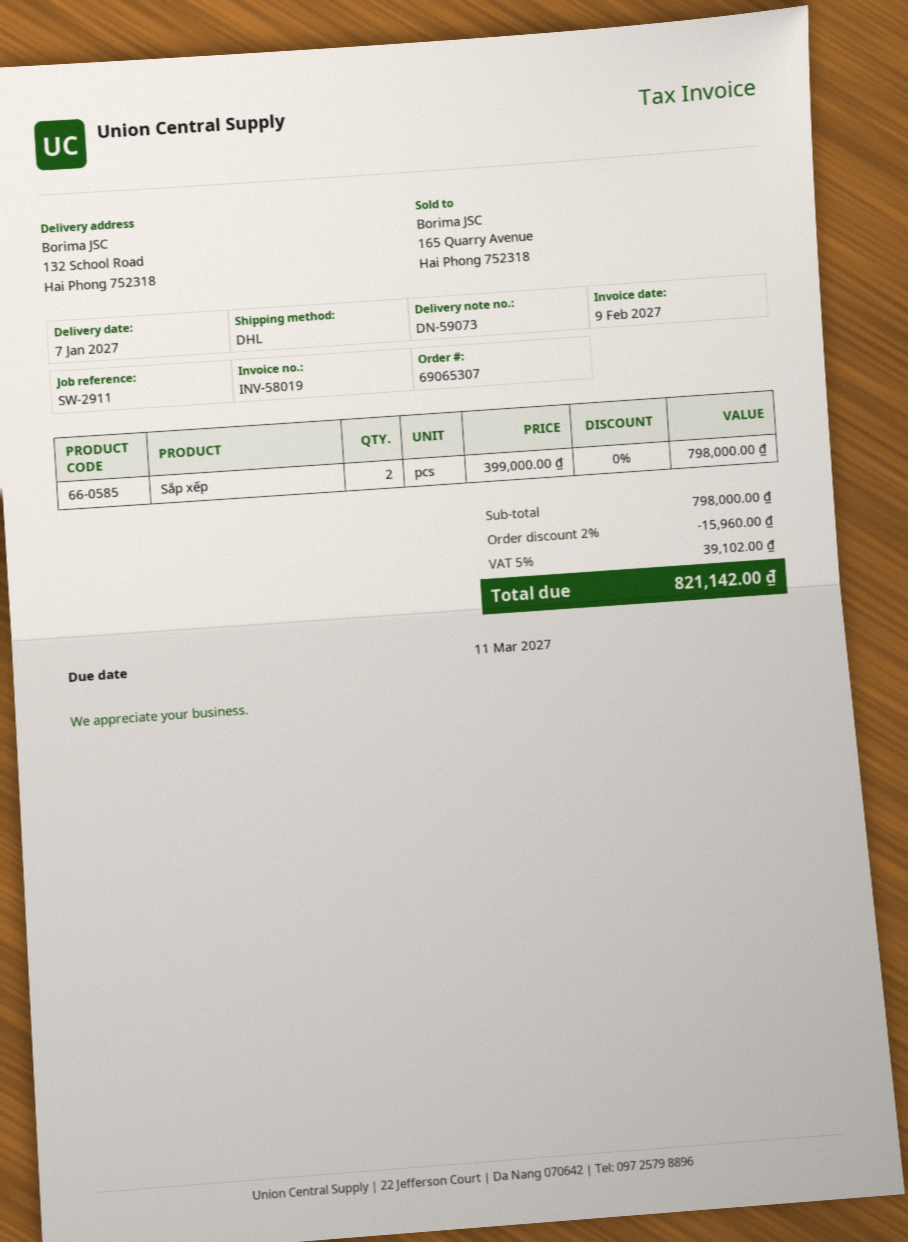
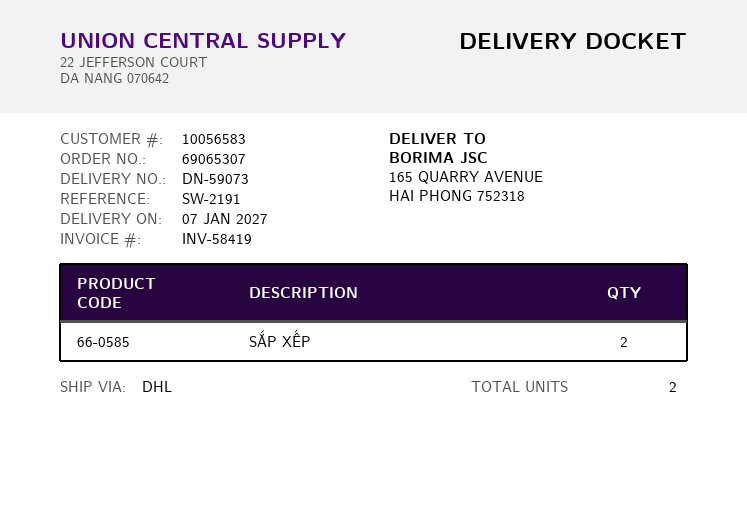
invoice number: INV-58019 -> INV-58419
reference: SW-2911 -> SW-2191
ship to: 132 School Road, Hai Phong 752318 -> 165 QUARRY AVENUE, HAI PHONG 752318

